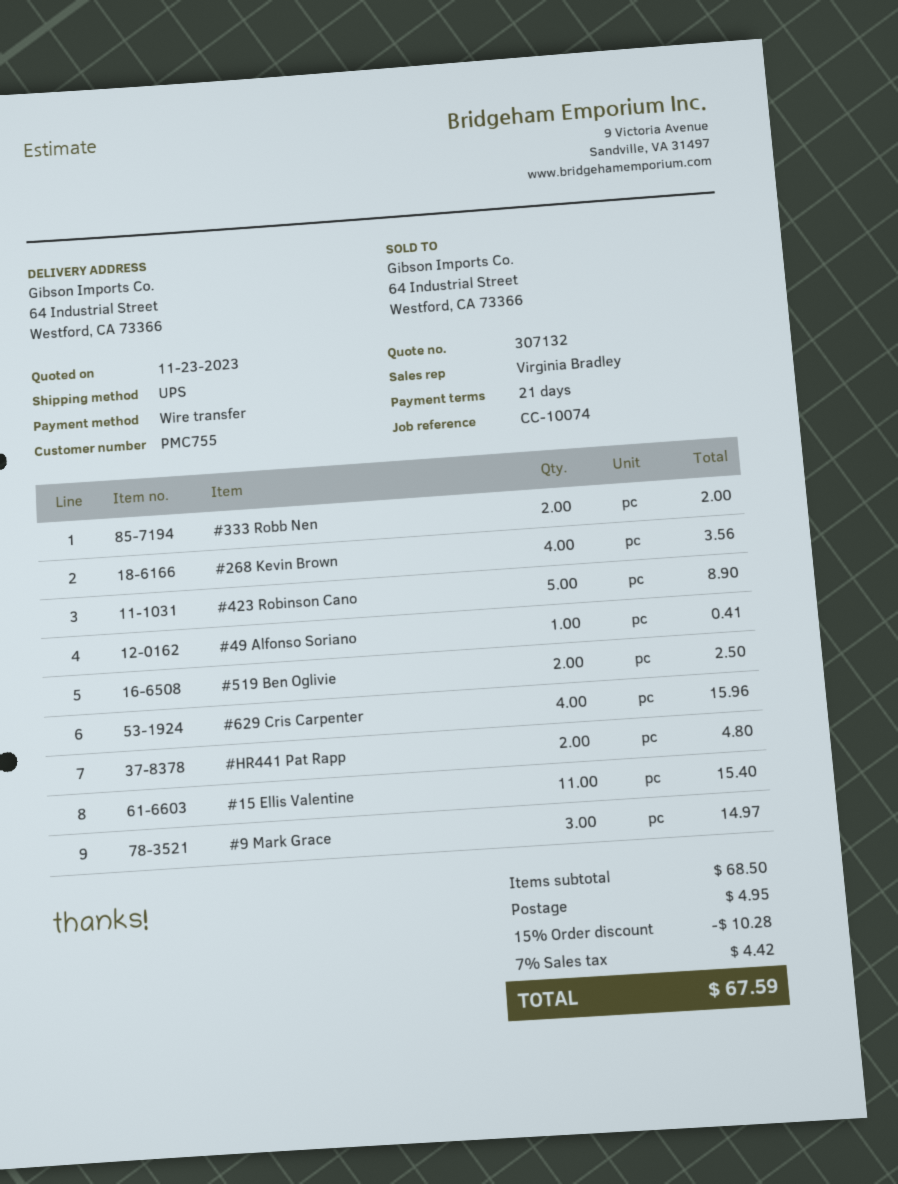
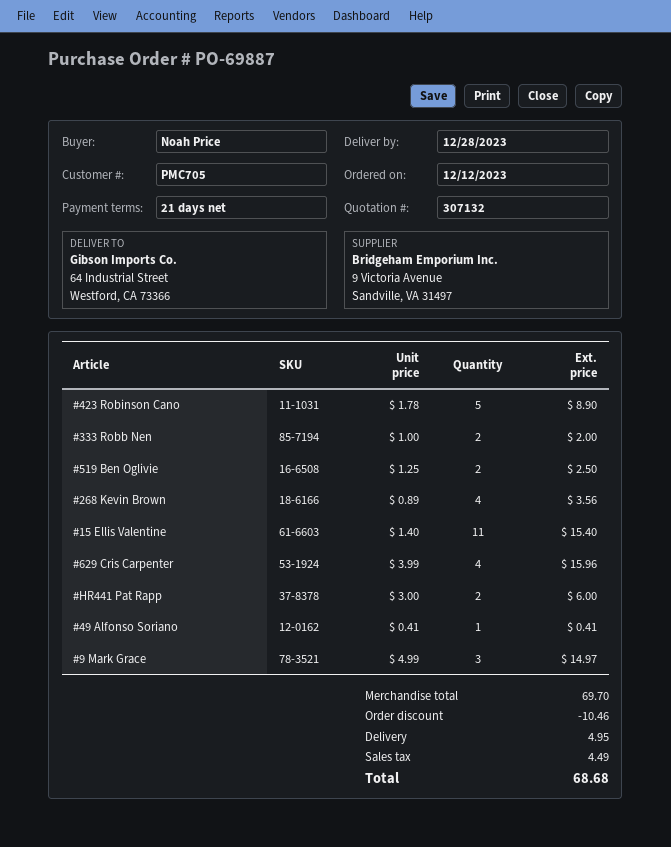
customer number: PMC755 -> PMC705
#HR441 Pat Rapp: 2 for 4.80 -> 2 for 6.00
subtotal: 68.50 -> 69.70
discount: 10.28 -> 10.46
tax: 4.42 -> 4.49
total: 67.59 -> 68.68

